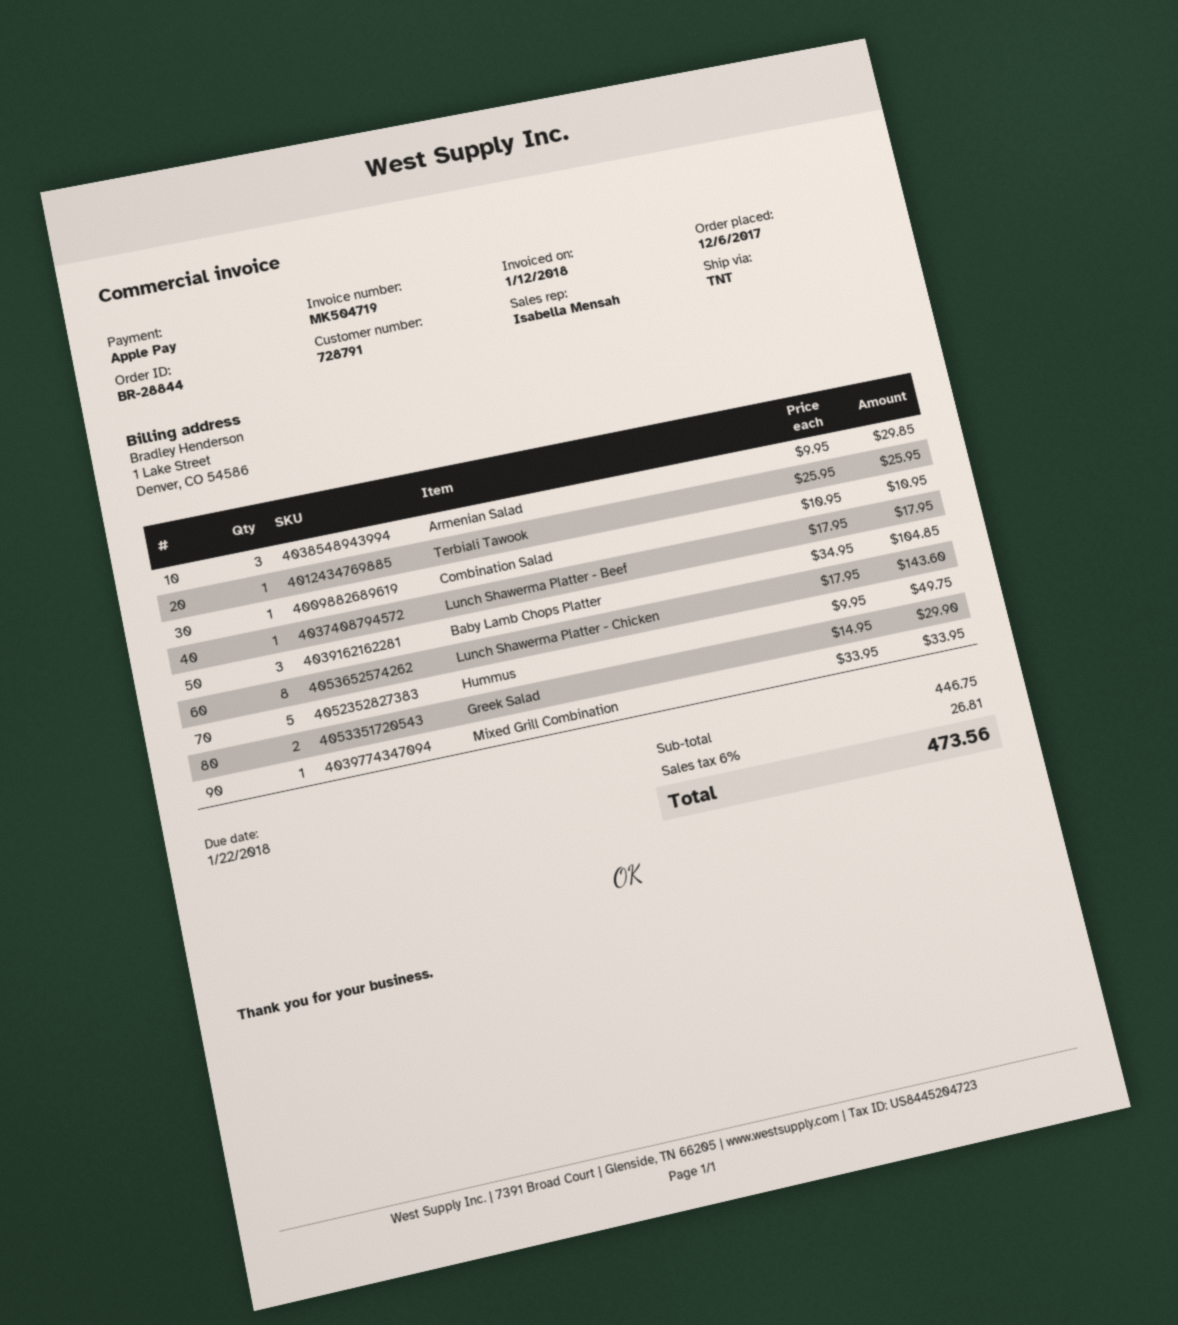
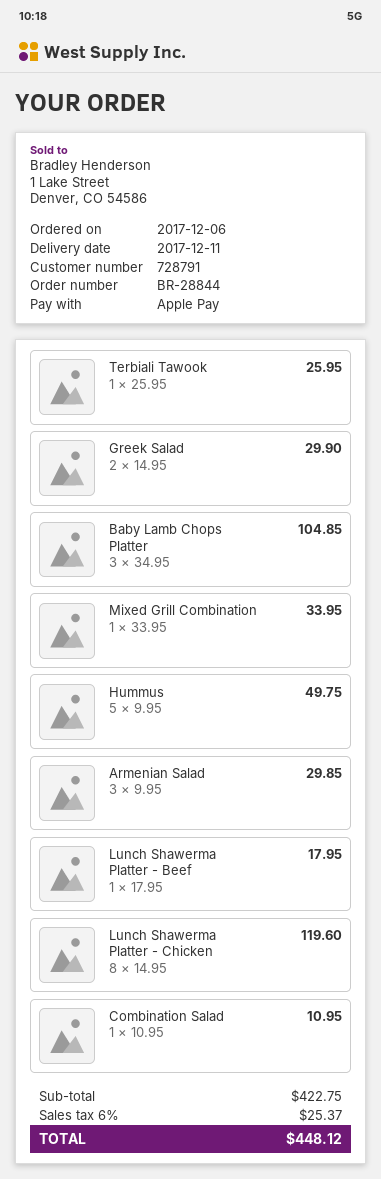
Lunch Shawerma Platter - Chicken: 8 x 17.95 = 143.60 -> 8 x 14.95 = 119.60
subtotal: 446.75 -> 422.75
tax: 6% = 26.81 -> 6% = 25.37
total: 473.56 -> 448.12

